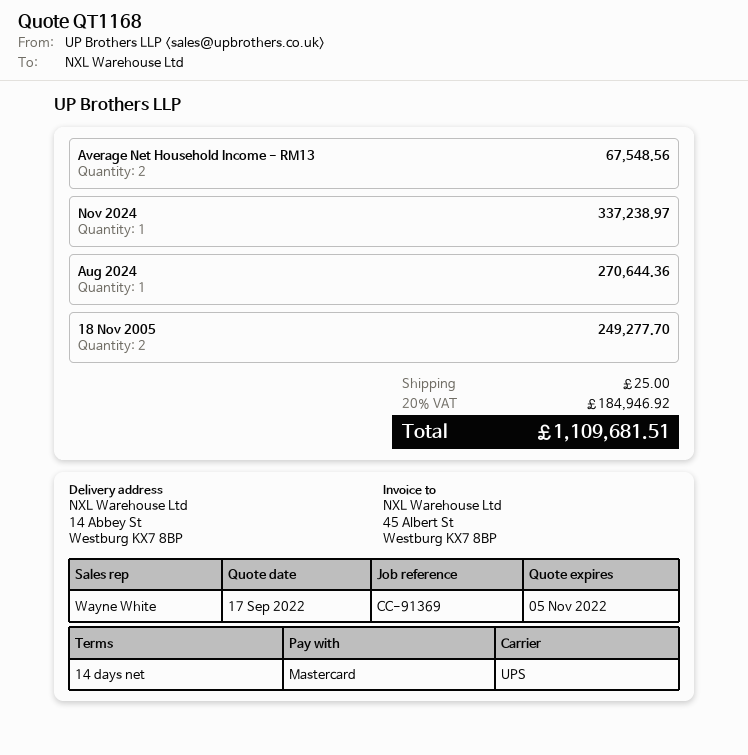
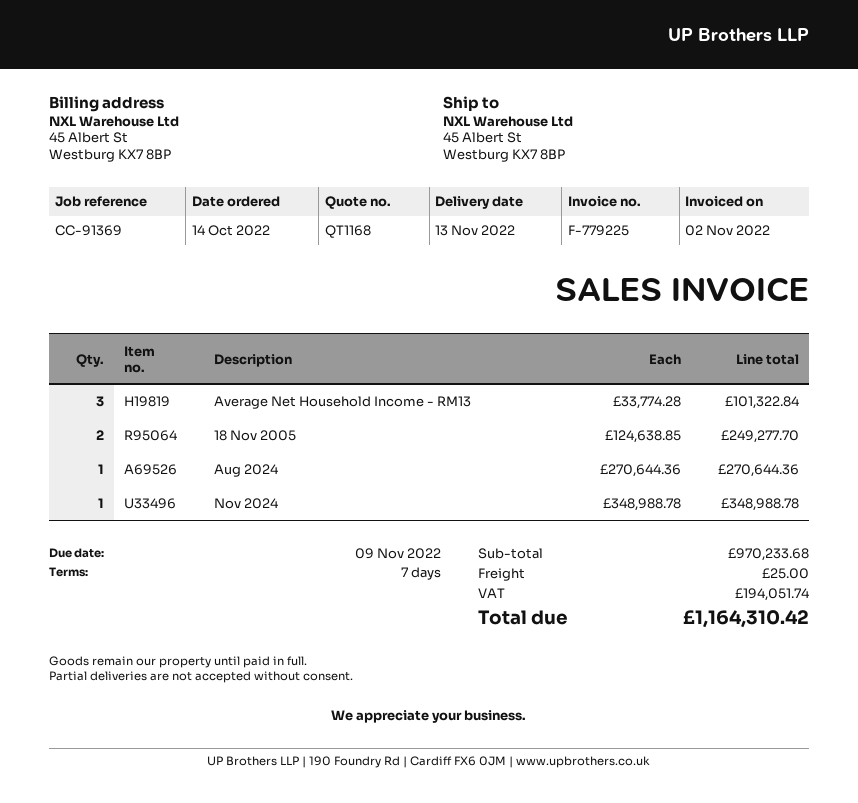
payment terms: 14 days -> 7 days
ship to: 14 Abbey St, Westburg KX7 8BP -> 45 Albert St, Westburg KX7 8BP
Average Net Household Income - RM13: 2 for 67548.56 -> 3 for 101322.84
Nov 2024: 1 for 337238.97 -> 1 for 348988.78
tax: 184946.92 -> 194051.74
total: 1109681.51 -> 1164310.42

